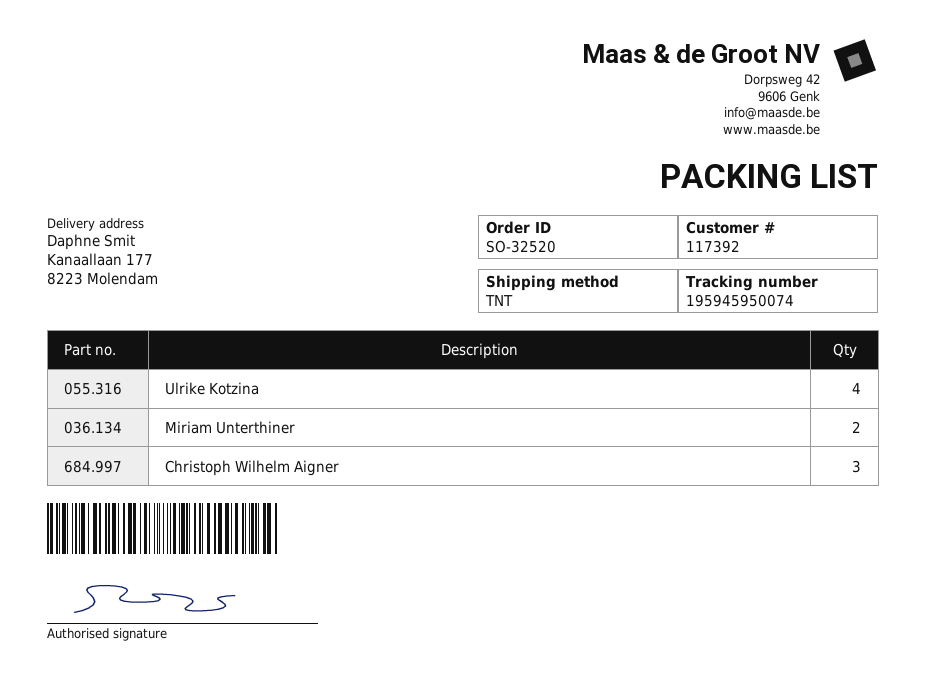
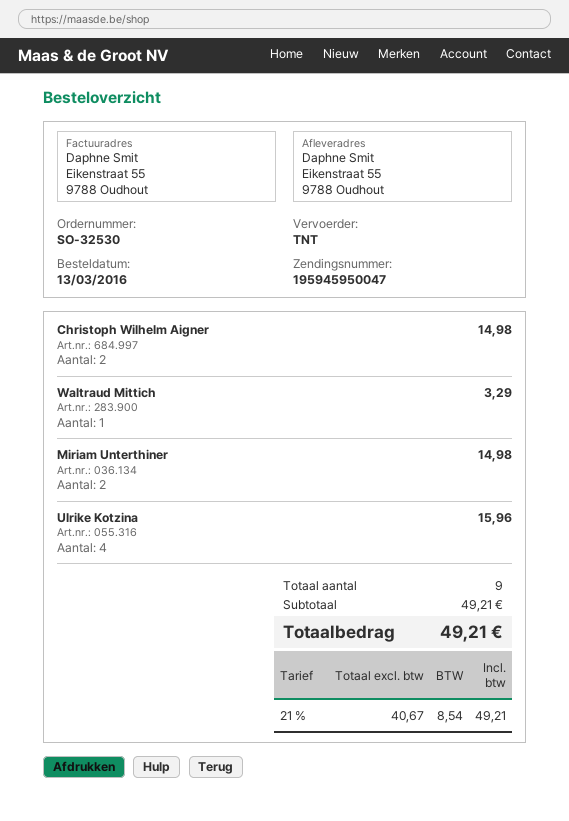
order number: SO-32520 -> SO-32530
tracking number: 195945950074 -> 195945950047
ship to: Kanaallaan 177, 8223 Molendam -> Eikenstraat 55, 9788 Oudhout
Christoph Wilhelm Aigner: 3 -> 2
Waltraud Mittich: none -> 1

